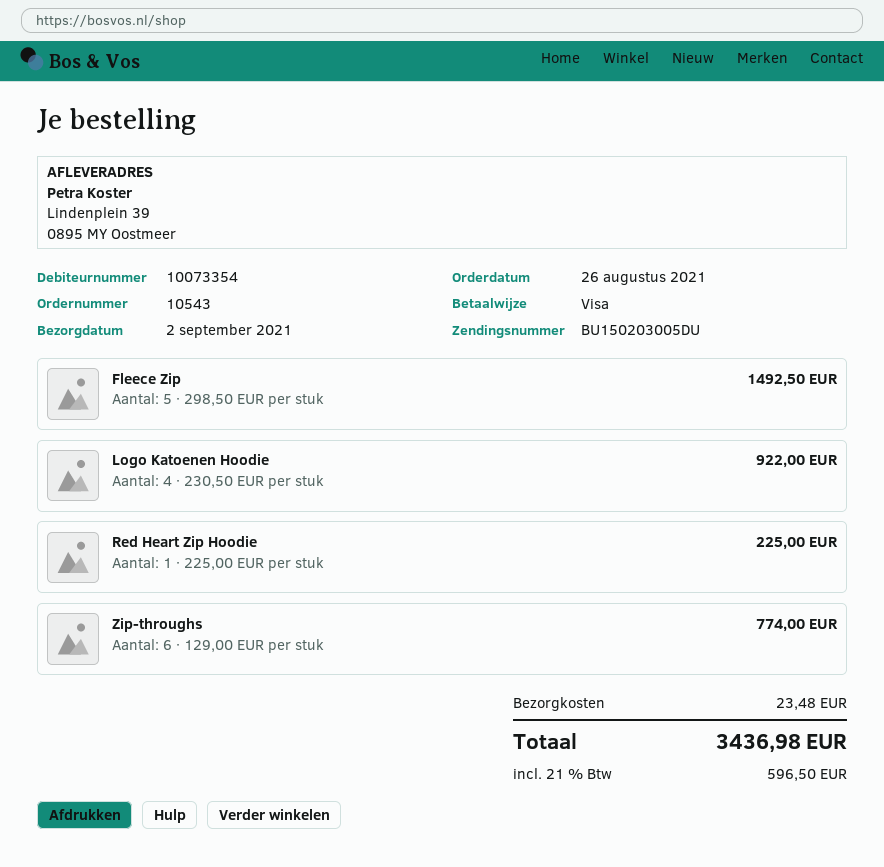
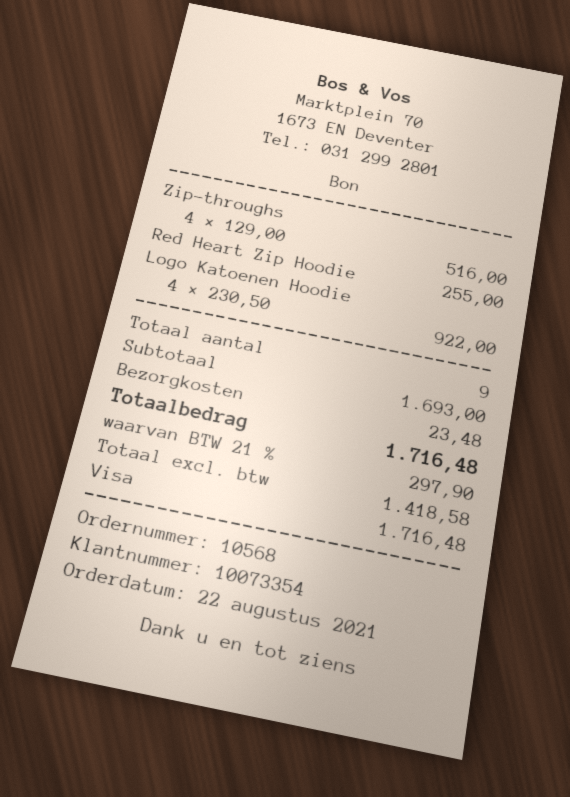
order number: 10543 -> 10568
order date: 2021-08-26 -> 2021-08-22
Fleece Zip: 5 x 298.50 = 1492.50 -> none
Red Heart Zip Hoodie: 1 x 225.00 = 225.00 -> 1 x 255.00 = 255.00
Zip-throughs: 6 x 129.00 = 774.00 -> 4 x 129.00 = 516.00
tax: 21% = 596.50 -> 21% = 297.90
total: 3436.98 -> 1716.48

